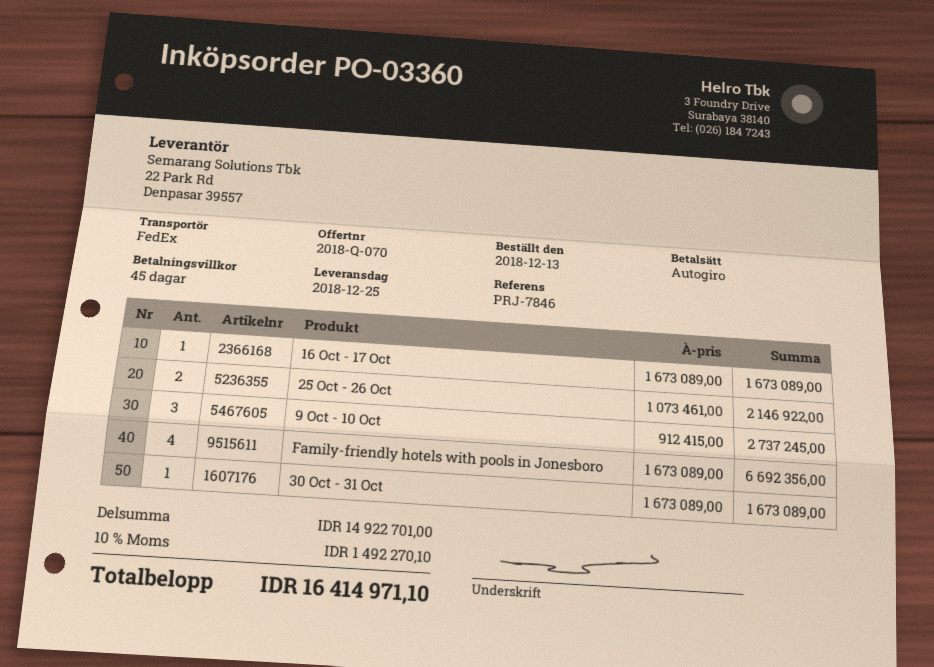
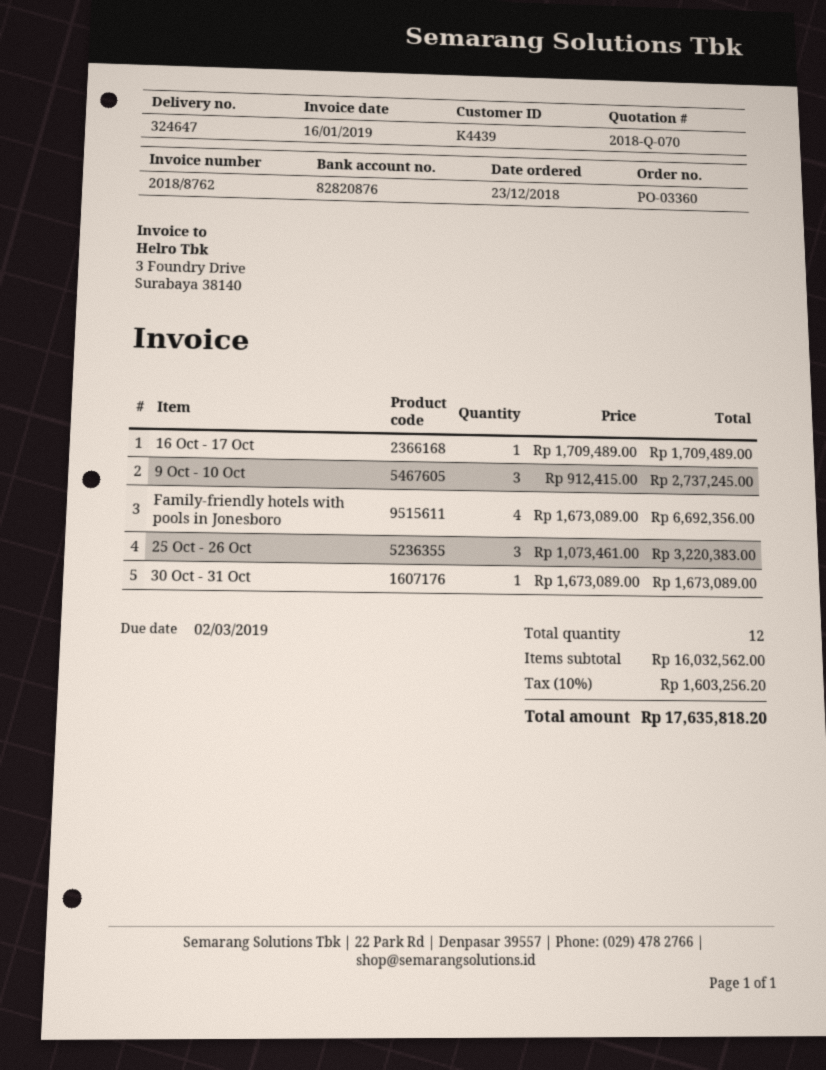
order date: 2018-12-13 -> 2018-12-23
16 Oct - 17 Oct: 1 x 1673089.00 = 1673089.00 -> 1 x 1709489.00 = 1709489.00
25 Oct - 26 Oct: 2 x 1073461.00 = 2146922.00 -> 3 x 1073461.00 = 3220383.00
subtotal: 14922701.00 -> 16032562.00
tax: 10% = 1492270.10 -> 10% = 1603256.20
total: 16414971.10 -> 17635818.20

